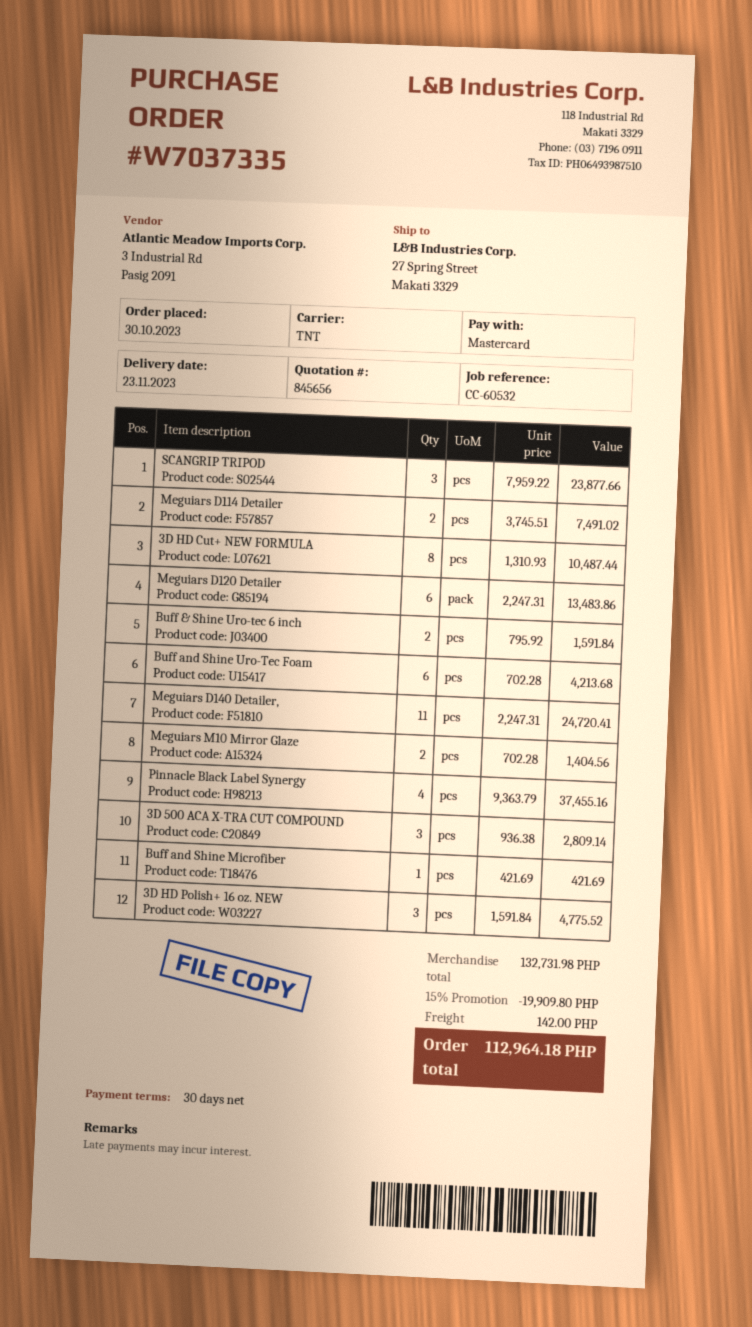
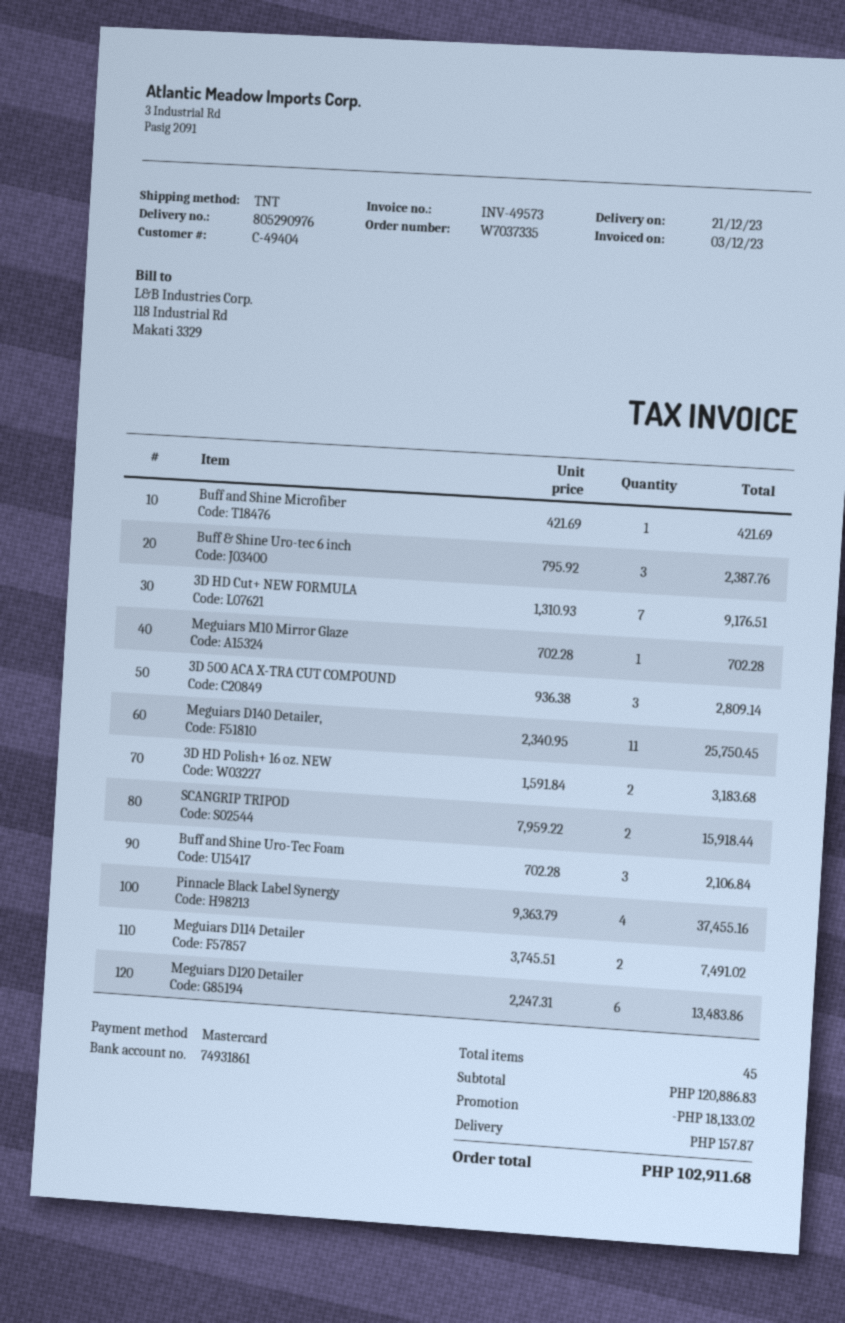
delivery date: 2023-11-23 -> 2023-12-21
SCANGRIP TRIPOD: 3 x 7959.22 = 23877.66 -> 2 x 7959.22 = 15918.44
3D HD Cut+ NEW FORMULA: 8 x 1310.93 = 10487.44 -> 7 x 1310.93 = 9176.51
Buff & Shine Uro-tec 6 inch: 2 x 795.92 = 1591.84 -> 3 x 795.92 = 2387.76
Buff and Shine Uro-Tec Foam: 6 x 702.28 = 4213.68 -> 3 x 702.28 = 2106.84
Meguiars D140 Detailer,: 11 x 2247.31 = 24720.41 -> 11 x 2340.95 = 25750.45
Meguiars M10 Mirror Glaze: 2 x 702.28 = 1404.56 -> 1 x 702.28 = 702.28
3D HD Polish+ 16 oz. NEW: 3 x 1591.84 = 4775.52 -> 2 x 1591.84 = 3183.68
subtotal: 132731.98 -> 120886.83
discount: 19909.80 -> 18133.02
shipping: 142.00 -> 157.87
total: 112964.18 -> 102911.68

